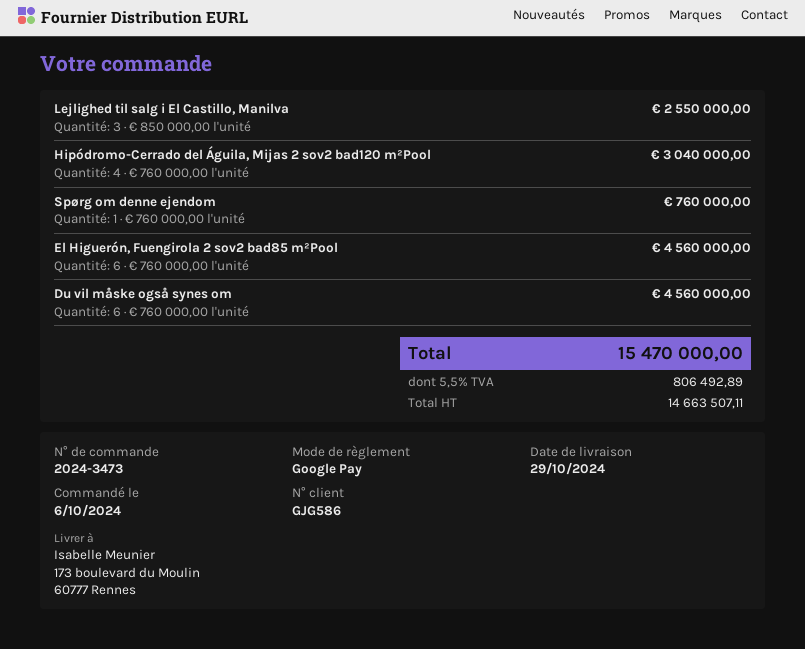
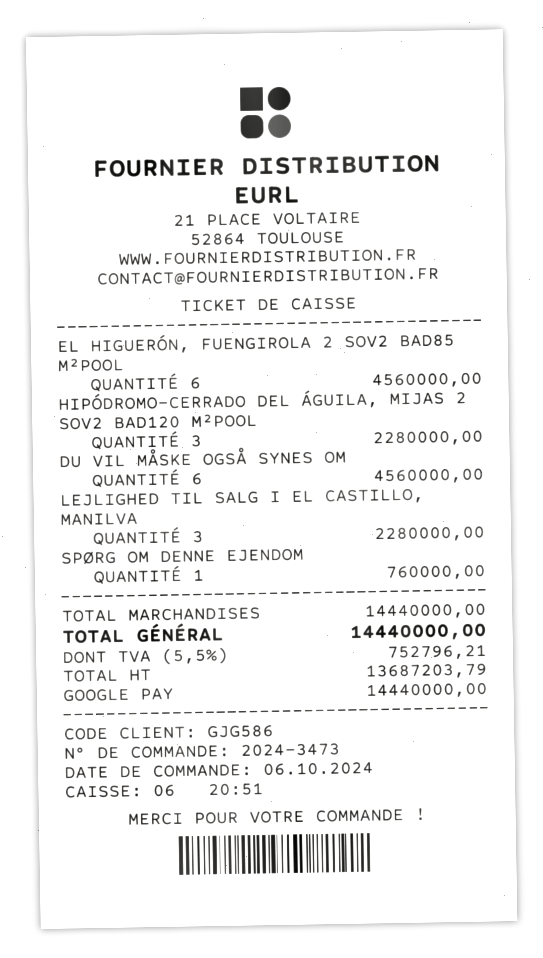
Lejlighed til salg i El Castillo, Manilva: 3 for 2550000.00 -> 3 for 2280000.00
Hipódromo-Cerrado del Águila, Mijas 2 sov2 bad120 m²Pool: 4 for 3040000.00 -> 3 for 2280000.00
net: 14663507.11 -> 13687203.79
tax: 5.5% = 806492.89 -> 5.5% = 752796.21
total: 15470000.00 -> 14440000.00

